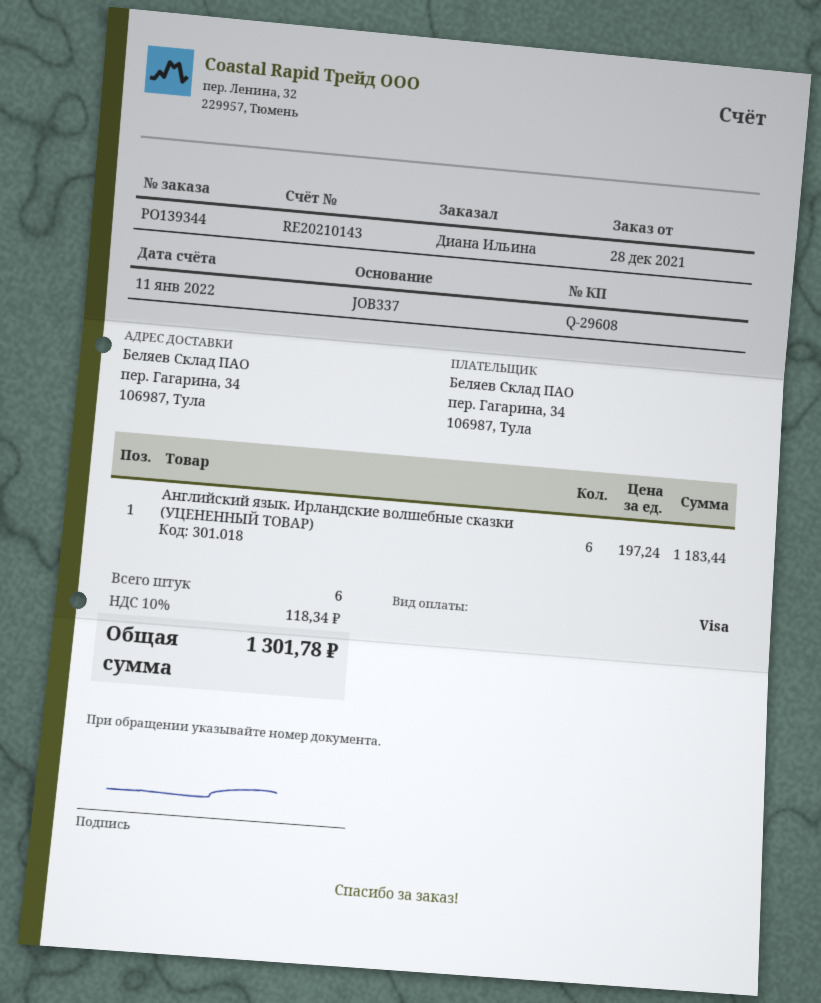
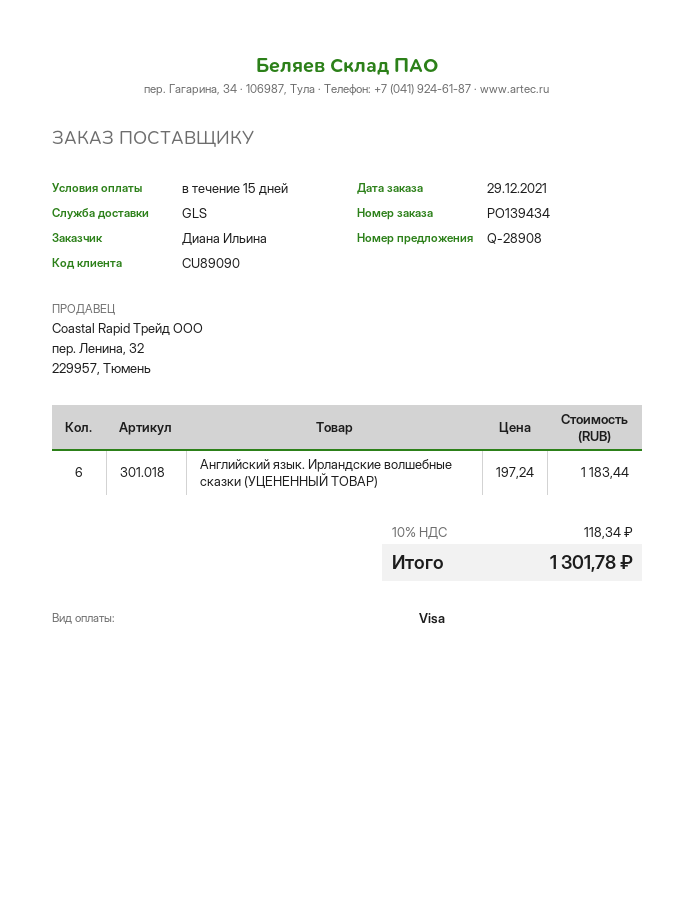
quote number: Q-29608 -> Q-28908
order number: PO139344 -> PO139434
order date: 2021-12-28 -> 2021-12-29

